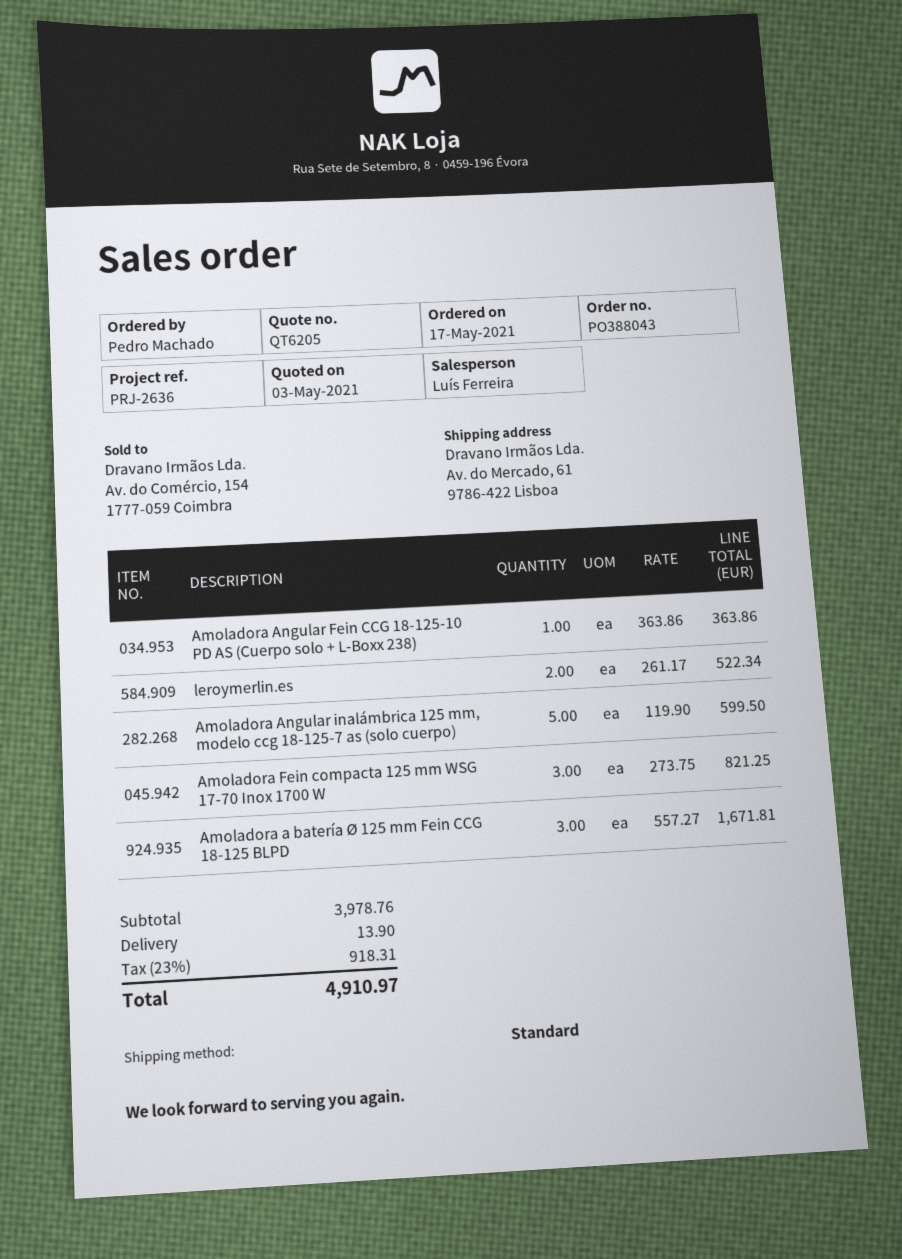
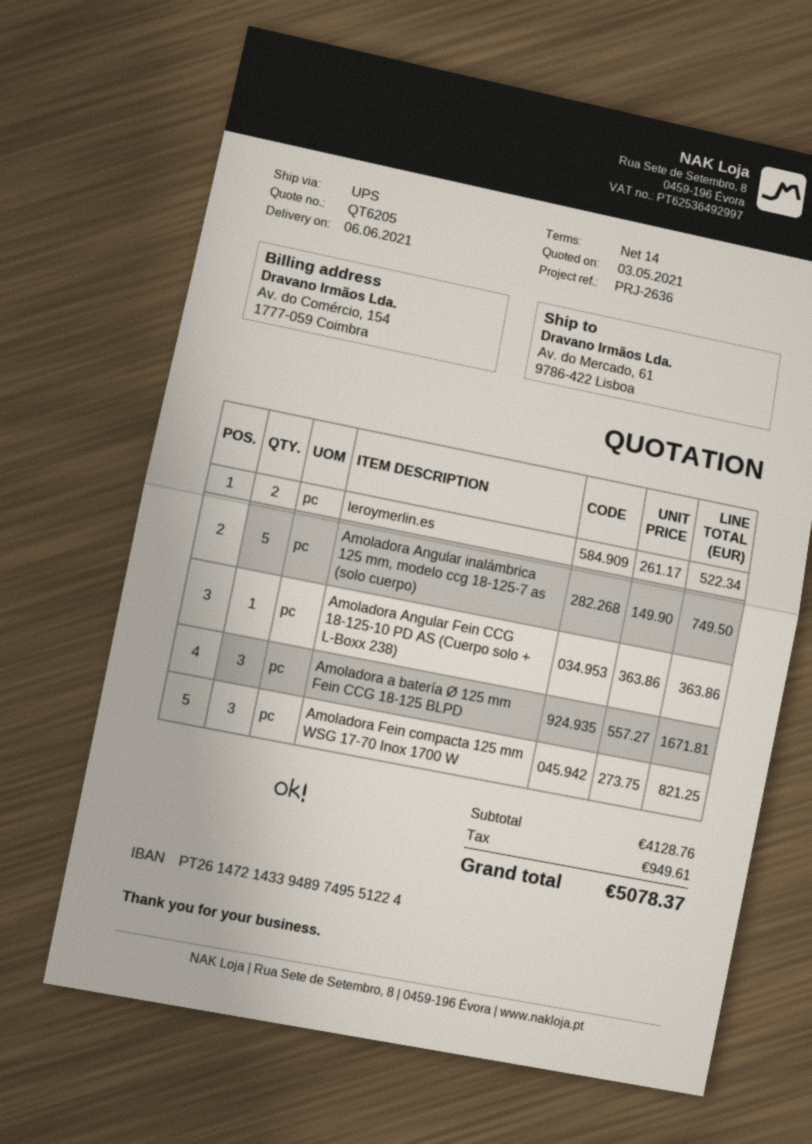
shipping method: standard -> UPS
Amoladora Angular inalámbrica 125 mm, modelo ccg 18‑125‑7 as (solo cuerpo): 5 x 119.90 = 599.50 -> 5 x 149.90 = 749.50
subtotal: 3978.76 -> 4128.76
shipping: 13.90 -> none
tax: 918.31 -> 949.61
total: 4910.97 -> 5078.37

